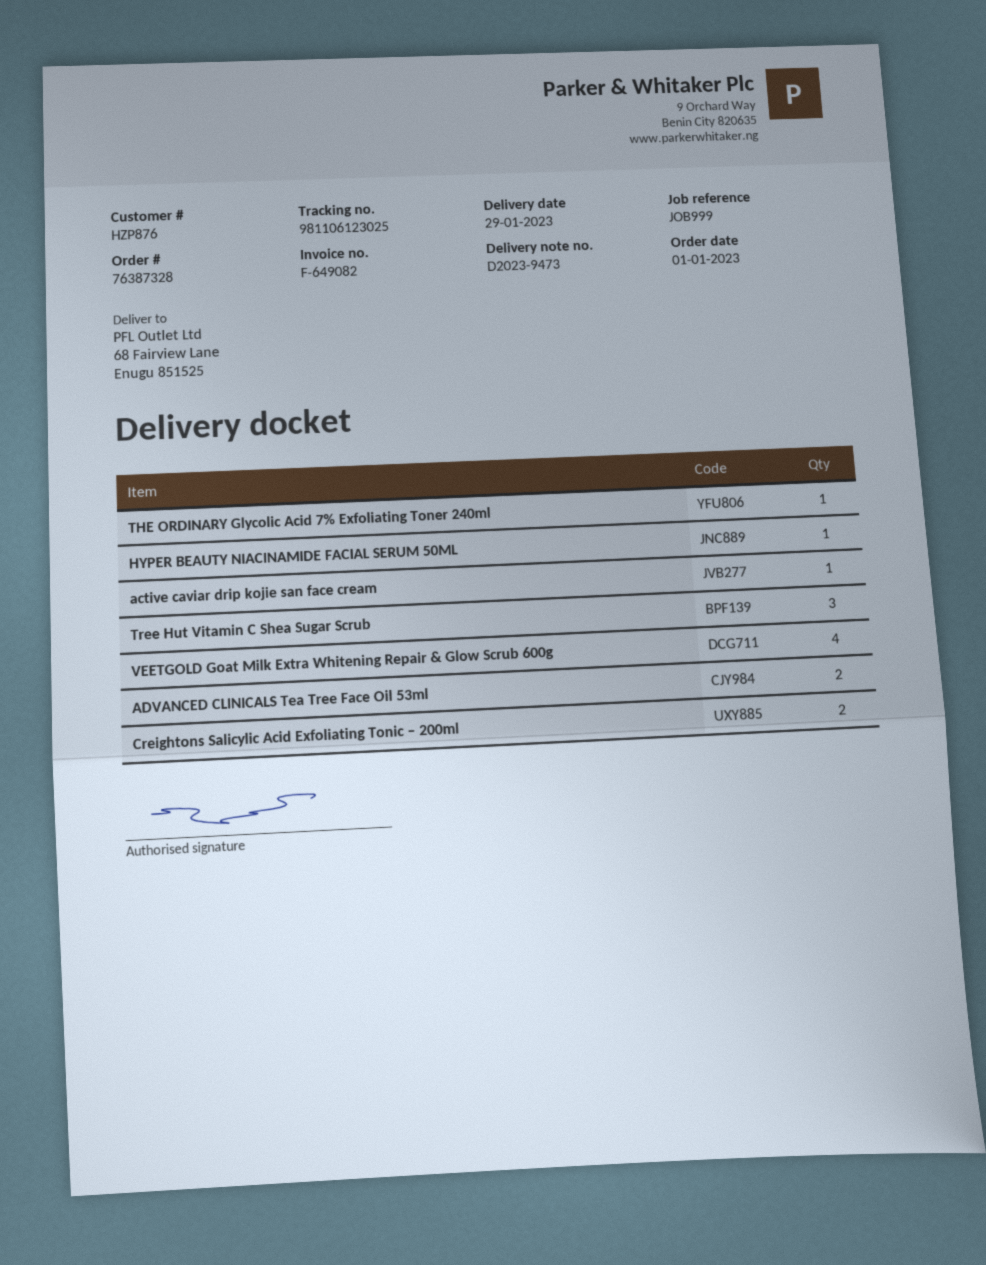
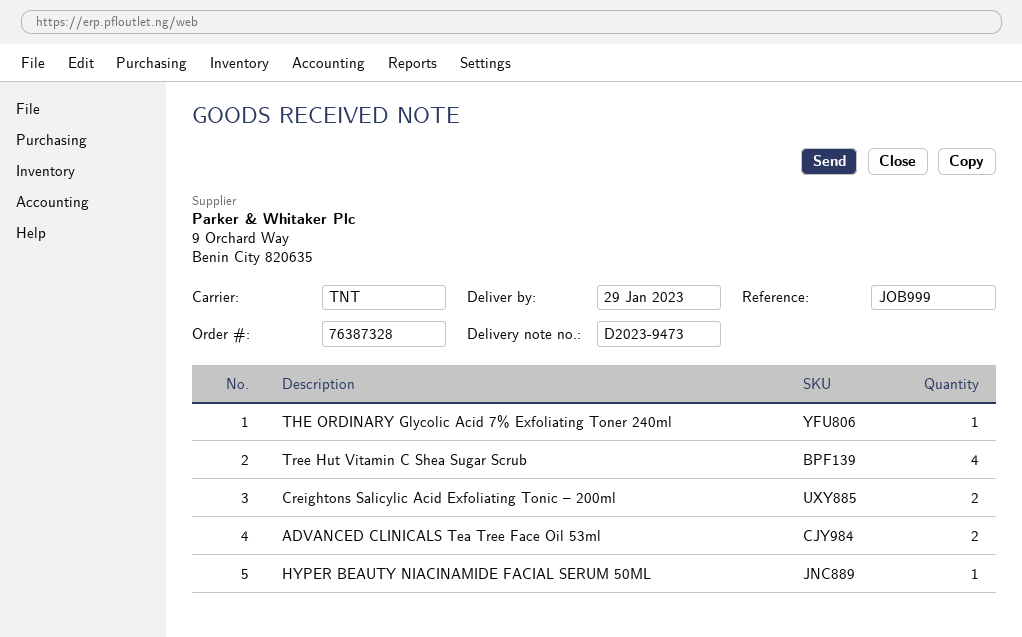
active caviar drip kojie san face cream: 1 -> none
Tree Hut Vitamin C Shea Sugar Scrub: 3 -> 4
VEETGOLD Goat Milk Extra Whitening Repair & Glow Scrub 600g: 4 -> none

